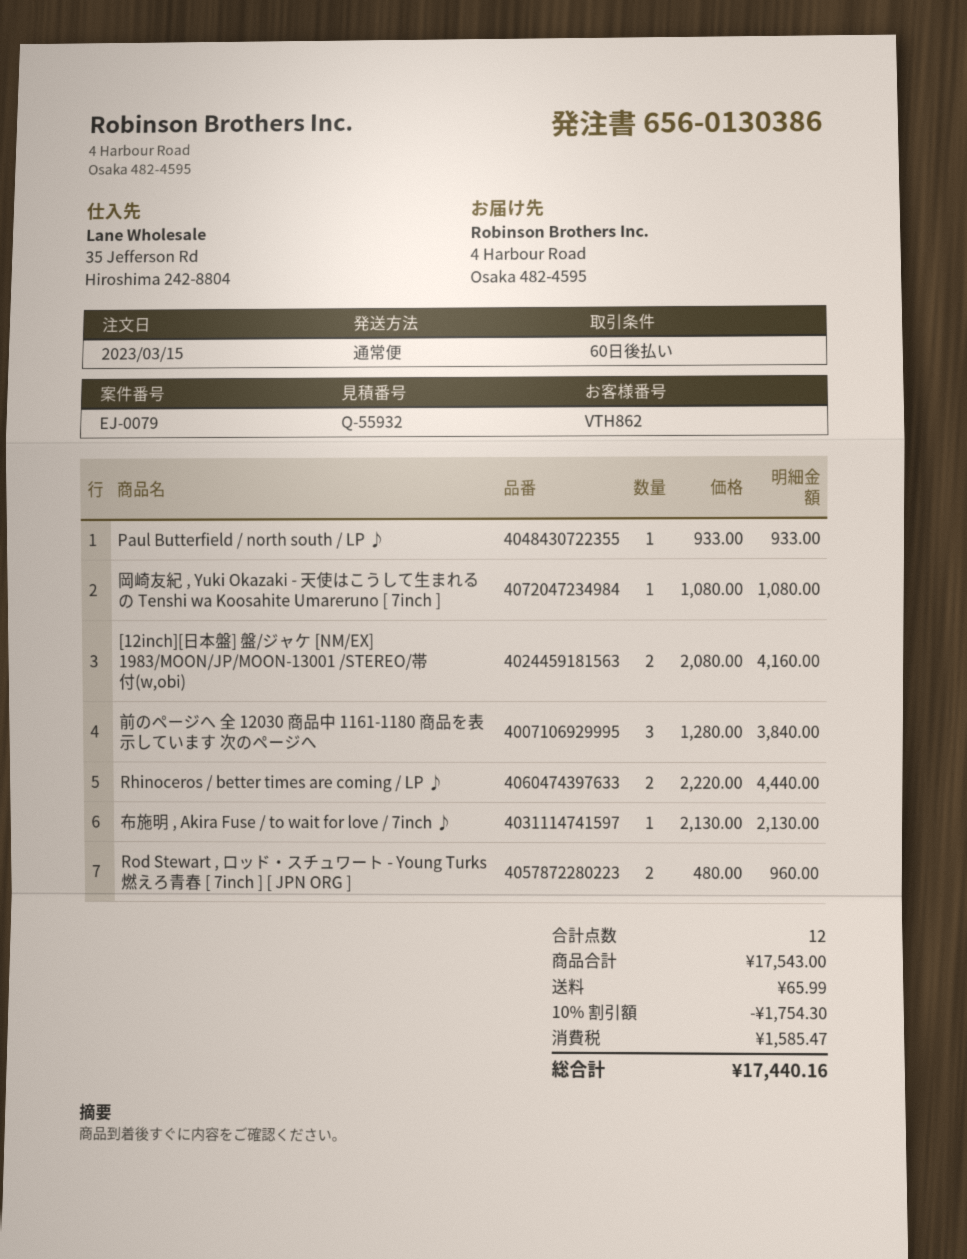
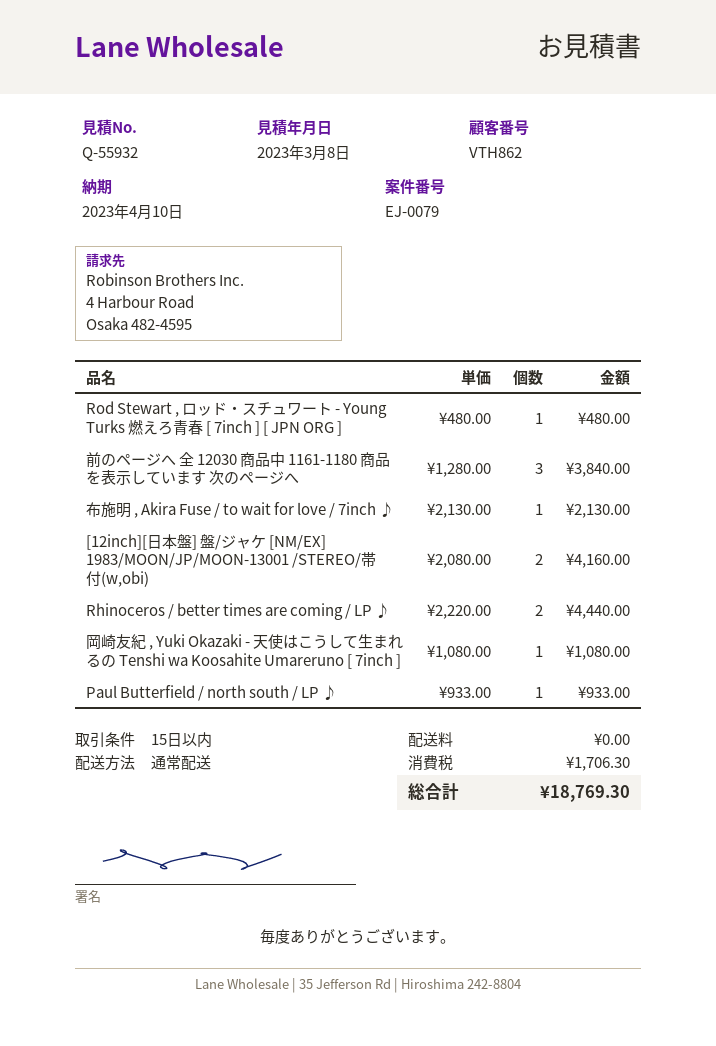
payment terms: 60 days -> 15 days
Rod Stewart , ロッド・スチュワート - Young Turks 燃えろ青春 [ 7inch ] [ JPN ORG ]: 2 x 480.00 = 960.00 -> 1 x 480.00 = 480.00
discount: 10% = 1754.30 -> none
shipping: 65.99 -> 0.00
tax: 1585.47 -> 1706.30
total: 17440.16 -> 18769.30

